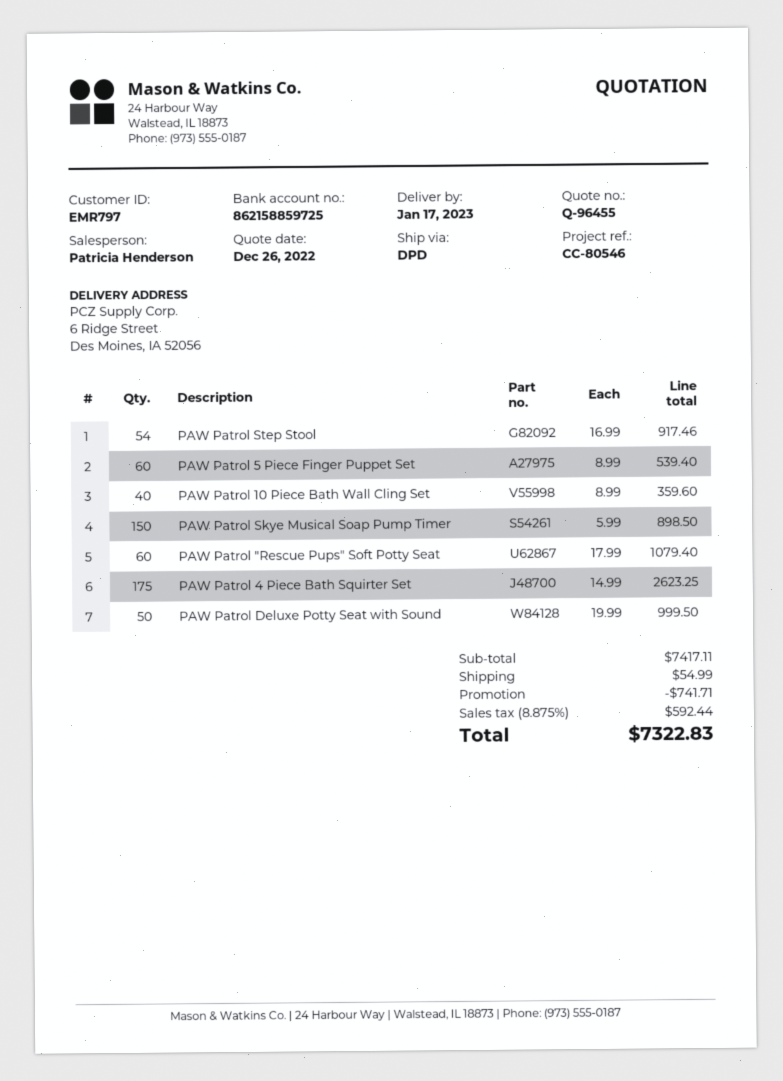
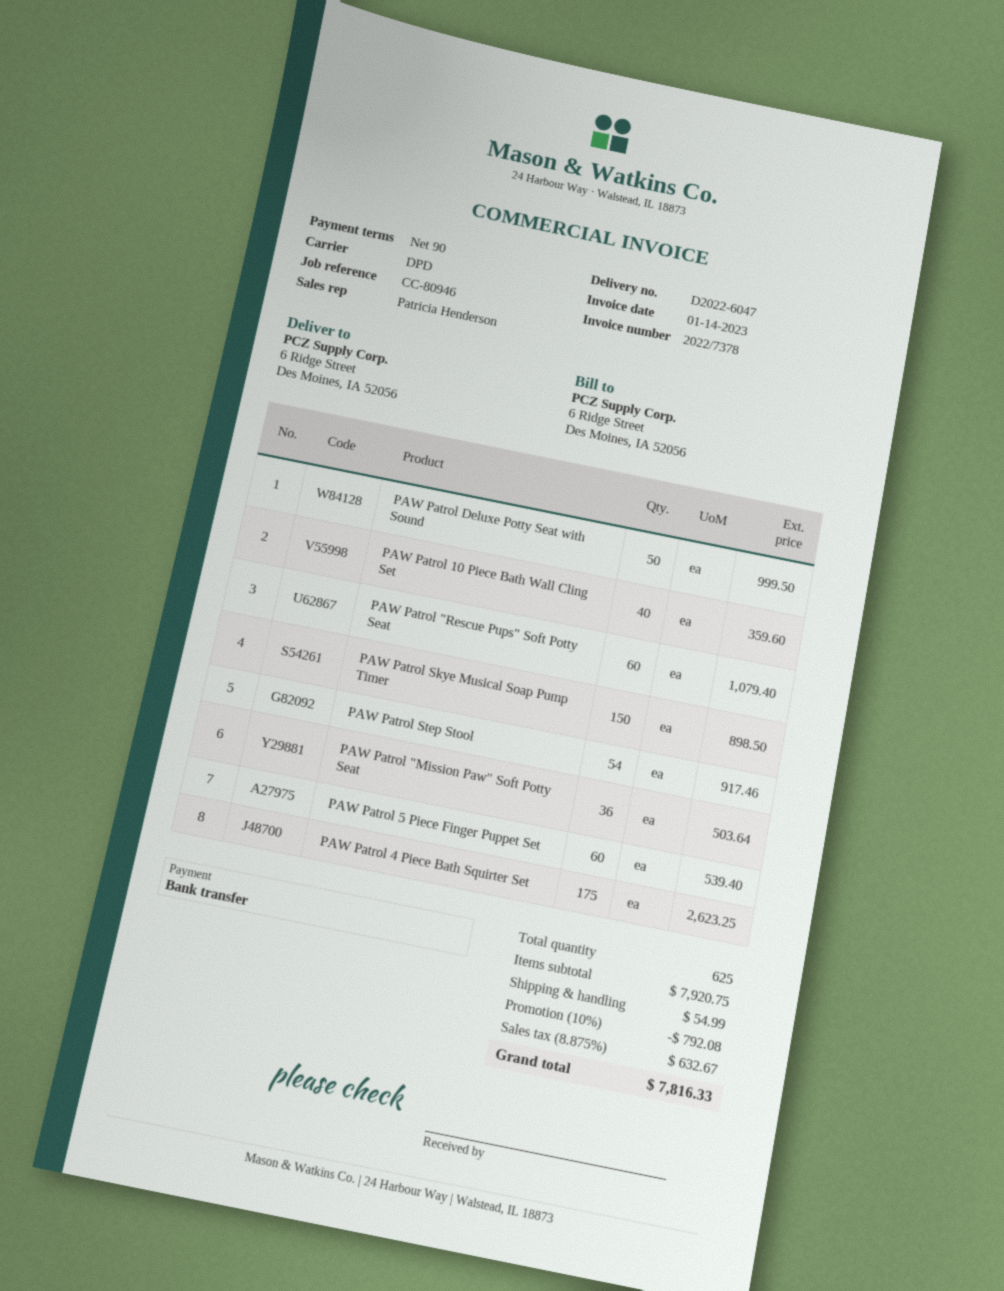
reference: CC-80546 -> CC-80946
PAW Patrol "Mission Paw" Soft Potty Seat: none -> 36 for 503.64
subtotal: 7417.11 -> 7920.75
discount: 741.71 -> 792.08
tax: 8.875% = 592.44 -> 8.875% = 632.67
total: 7322.83 -> 7816.33

